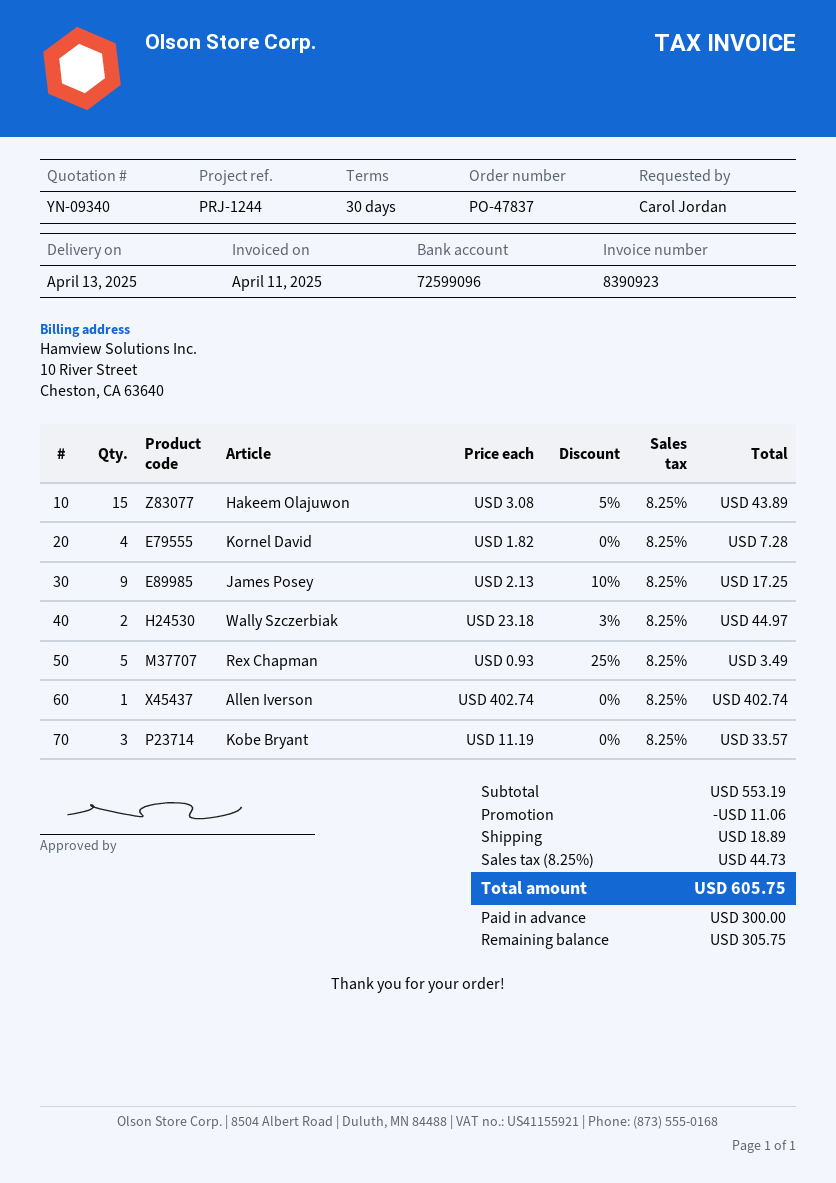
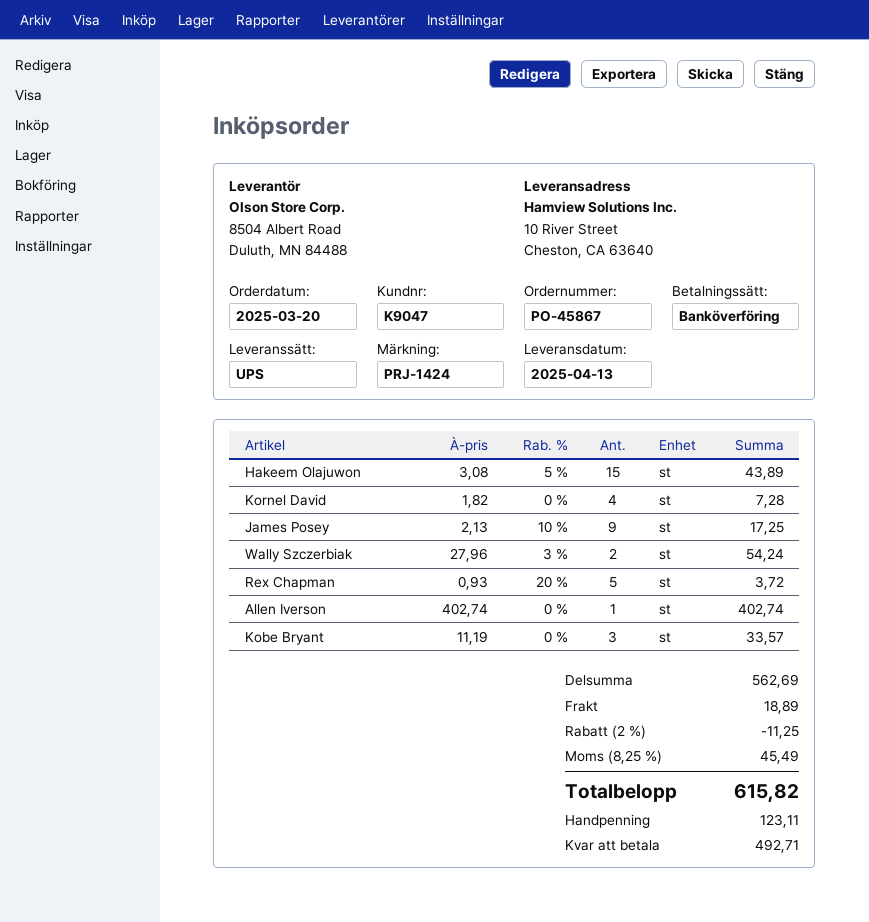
order number: PO-47837 -> PO-45867
reference: PRJ-1244 -> PRJ-1424
Wally Szczerbiak: 2 x 23.18 - 3% = 44.97 -> 2 x 27.96 - 3% = 54.24
Rex Chapman: 5 x 0.93 - 25% = 3.49 -> 5 x 0.93 - 20% = 3.72
subtotal: 553.19 -> 562.69
discount: 11.06 -> 11.25
tax: 8.25% = 44.73 -> 8.25% = 45.49
total: 605.75 -> 615.82
deposit: 300.00 -> 123.11
balance: 305.75 -> 492.71

